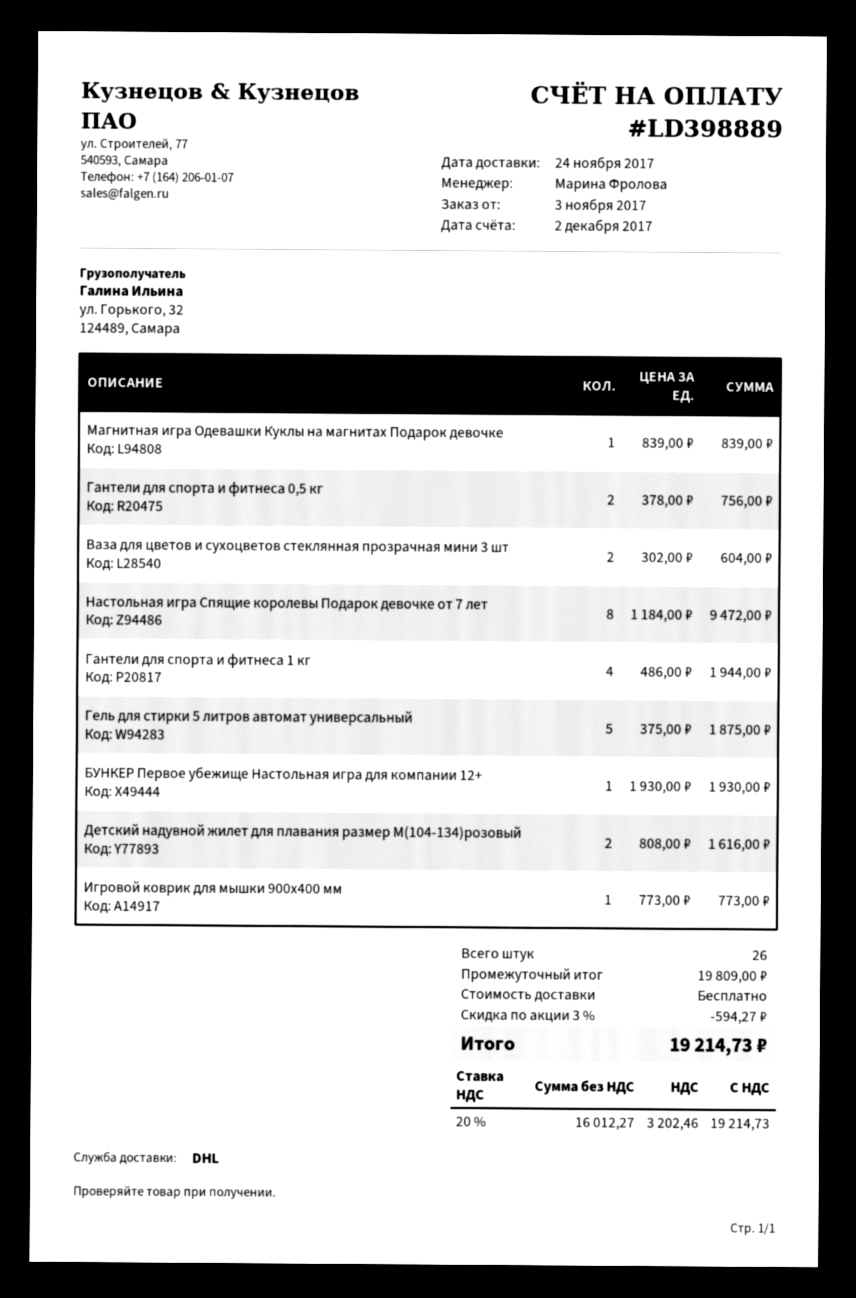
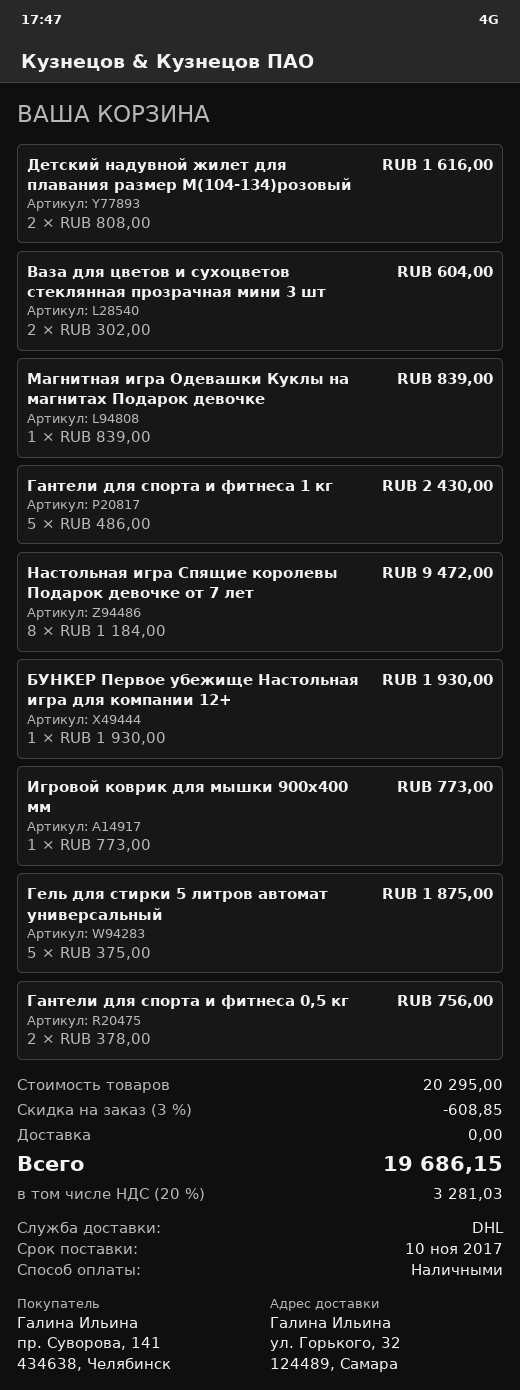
delivery date: 2017-11-24 -> 2017-11-10
Гантели для спорта и фитнеса 1 кг: 4 x 486.00 = 1944.00 -> 5 x 486.00 = 2430.00
subtotal: 19809.00 -> 20295.00
discount: 3% = 594.27 -> 3% = 608.85
tax: 20% = 3202.46 -> 20% = 3281.03
total: 19214.73 -> 19686.15

